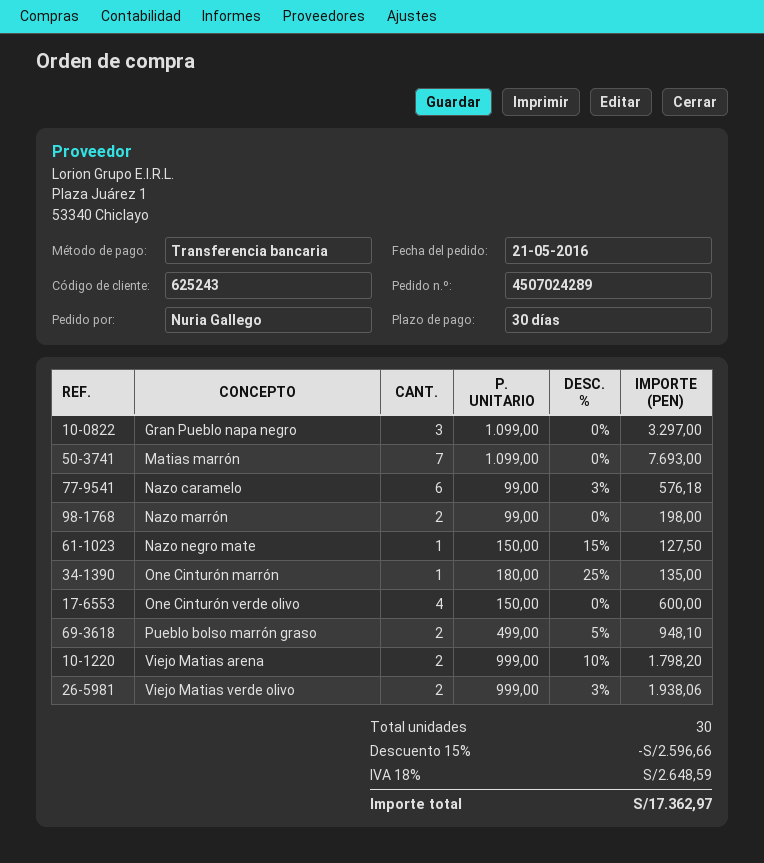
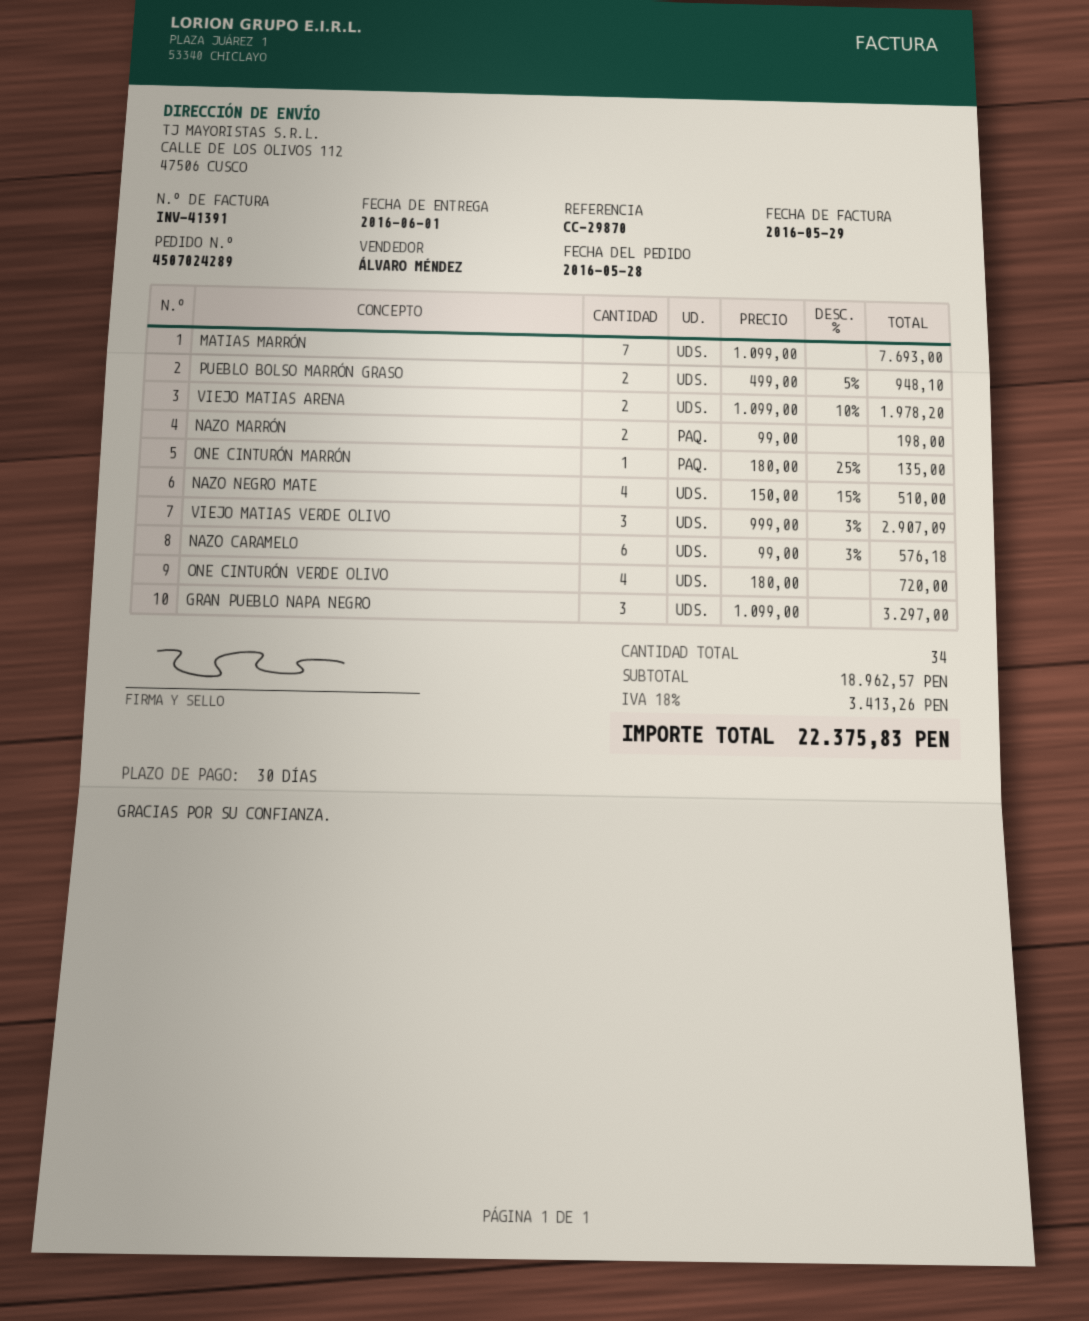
order date: 2016-05-21 -> 2016-05-28
Nazo negro mate: 1 x 150.00 - 15% = 127.50 -> 4 x 150.00 - 15% = 510.00
One Cinturón verde olivo: 4 x 150.00 = 600.00 -> 4 x 180.00 = 720.00
Viejo Matias arena: 2 x 999.00 - 10% = 1798.20 -> 2 x 1099.00 - 10% = 1978.20
Viejo Matias verde olivo: 2 x 999.00 - 3% = 1938.06 -> 3 x 999.00 - 3% = 2907.09
total quantity: 30 -> 34
discount: 15% = 2596.66 -> none
tax: 18% = 2648.59 -> 18% = 3413.26
total: 17362.97 -> 22375.83

